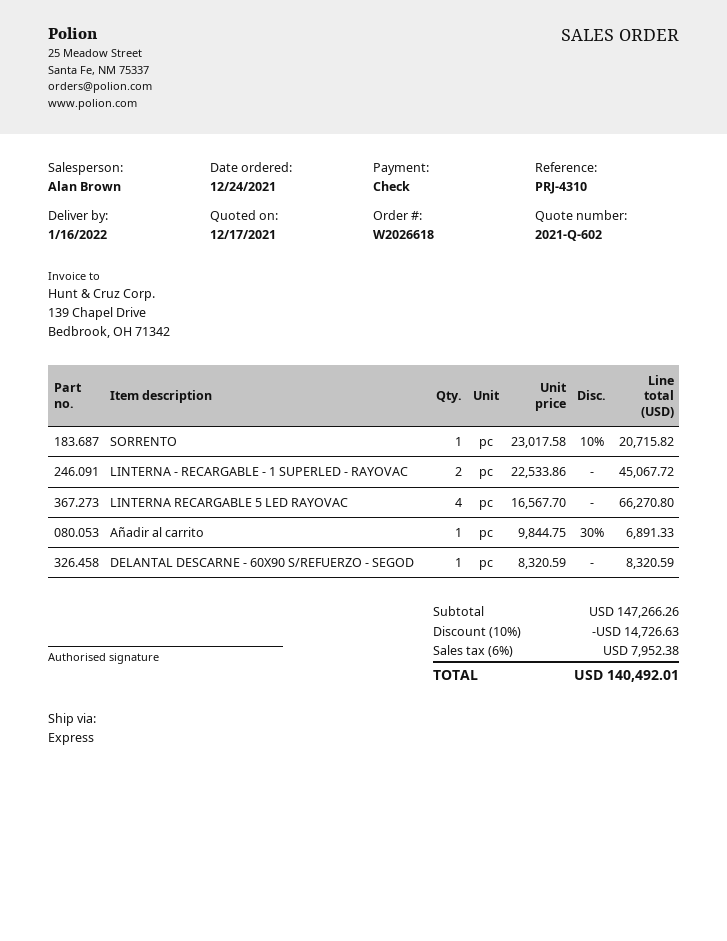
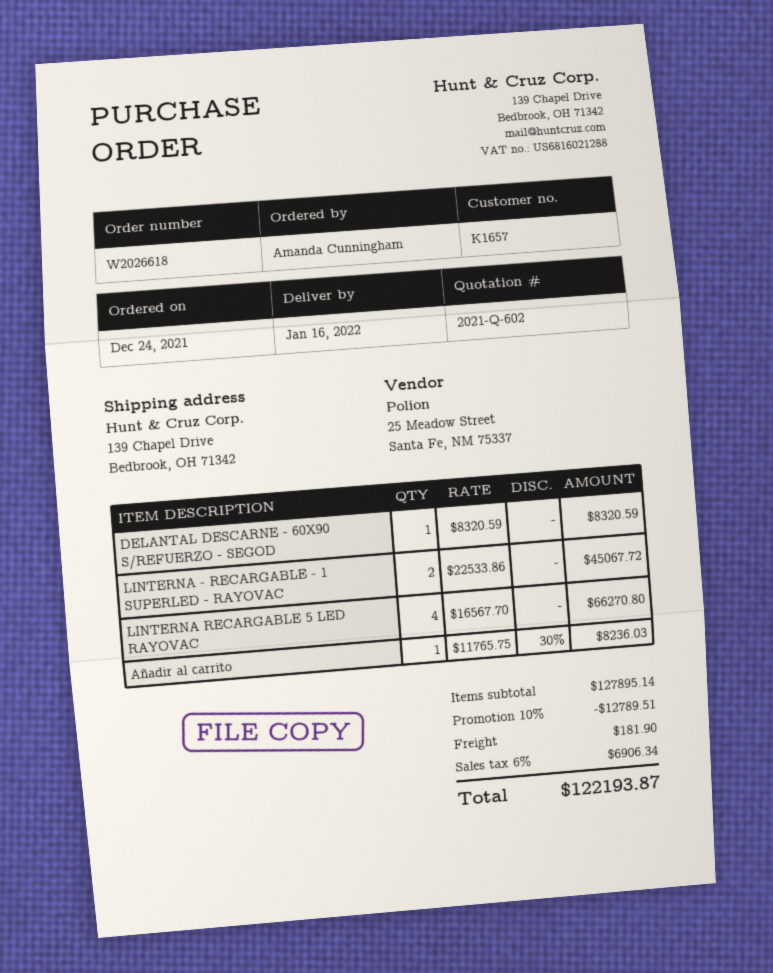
SORRENTO: 1 x 23017.58 - 10% = 20715.82 -> none
Añadir al carrito: 1 x 9844.75 - 30% = 6891.33 -> 1 x 11765.75 - 30% = 8236.03
subtotal: 147266.26 -> 127895.14
discount: 10% = 14726.63 -> 10% = 12789.51
shipping: none -> 181.90
tax: 6% = 7952.38 -> 6% = 6906.34
total: 140492.01 -> 122193.87

